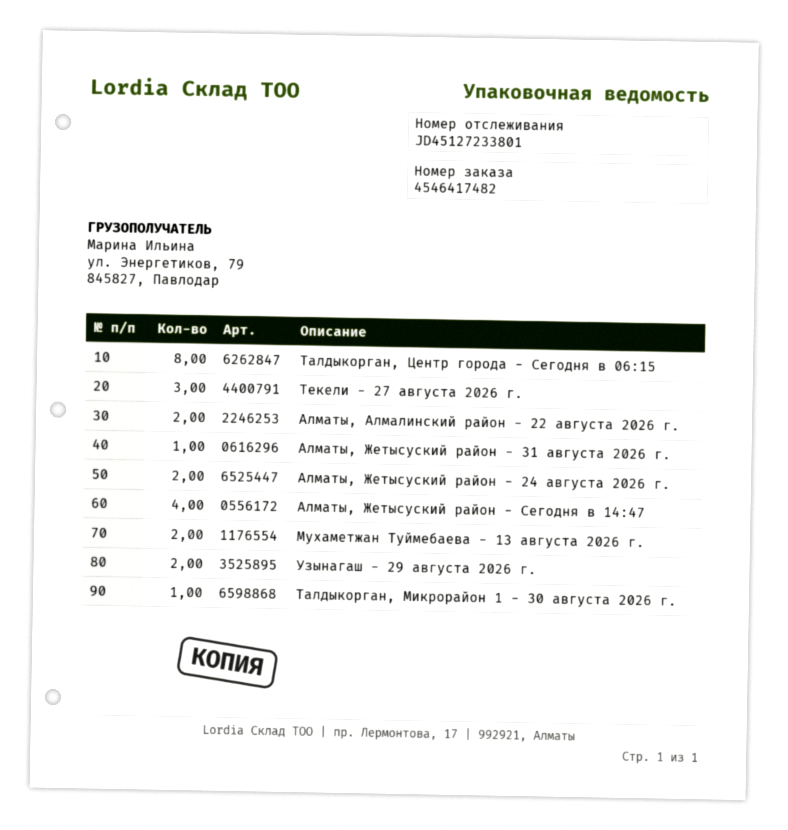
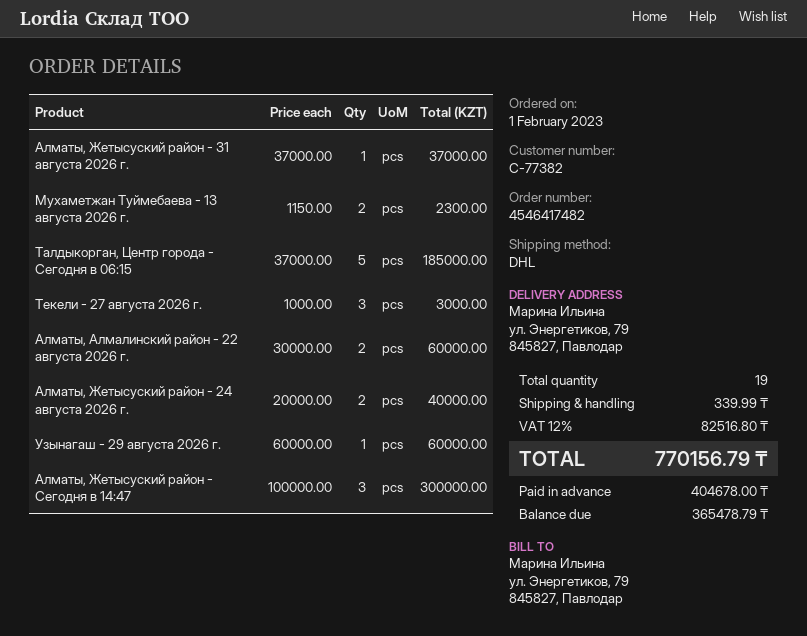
Талдыкорган, Центр города - Сегодня в 06:15: 8 -> 5
Алматы, Жетысуский район - Сегодня в 14:47: 4 -> 3
Узынагаш - 29 августа 2026 г.: 2 -> 1
Талдыкорган, Микрорайон 1 - 30 августа 2026 г.: 1 -> none

